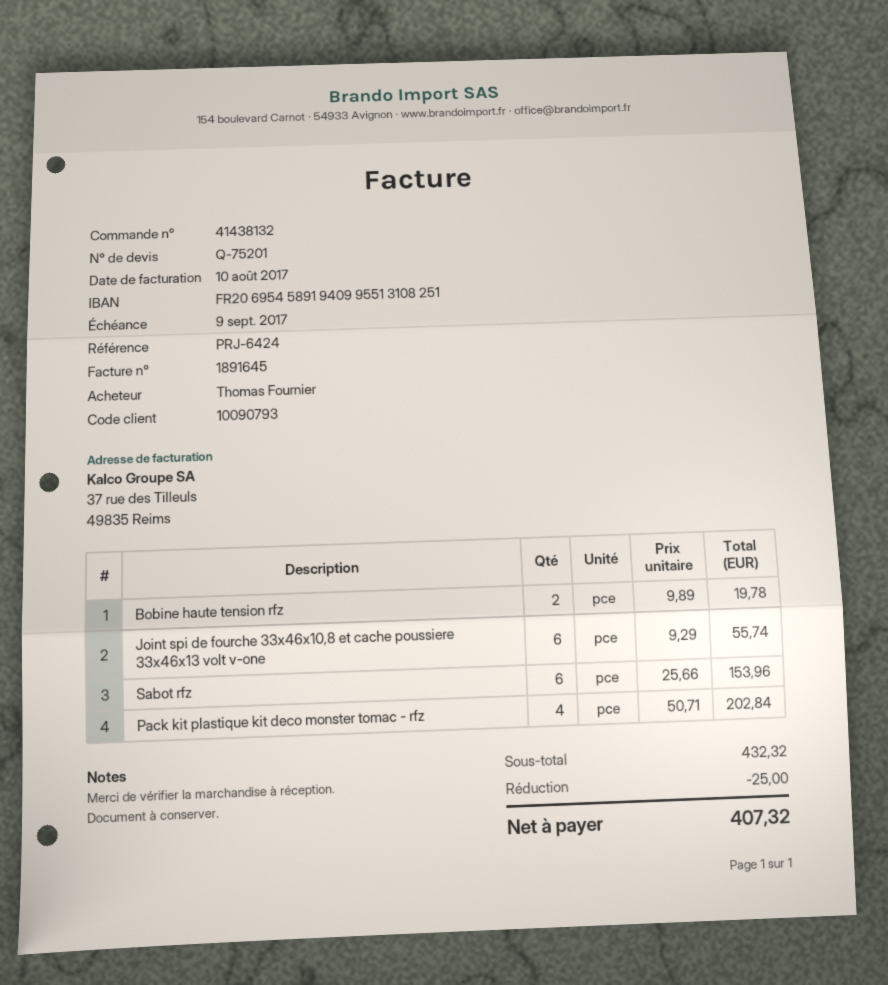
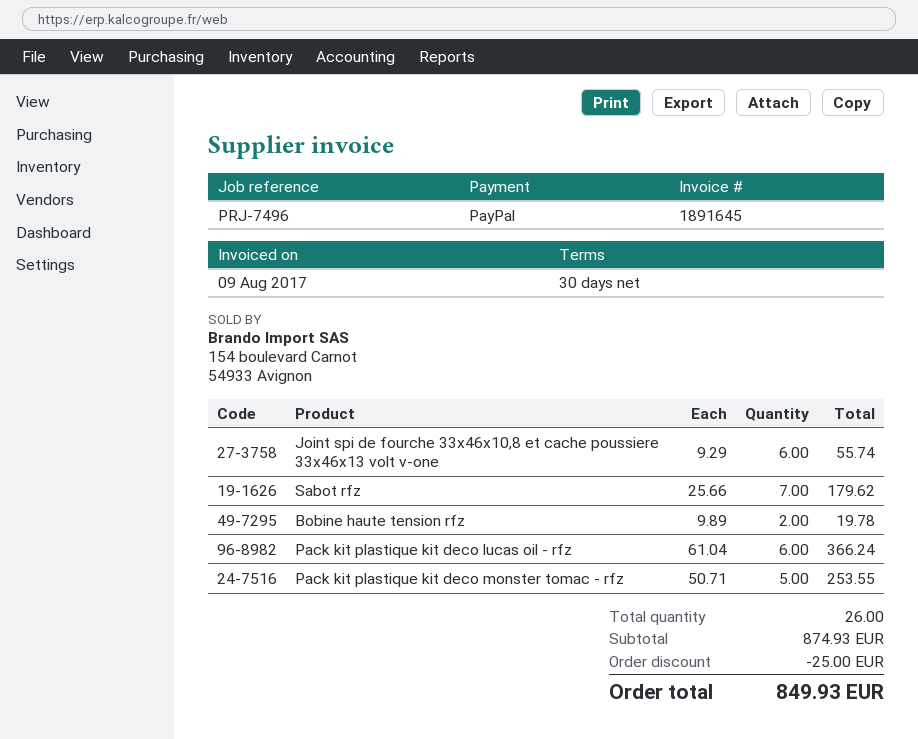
invoice date: 2017-08-10 -> 2017-08-09
reference: PRJ-6424 -> PRJ-7496
Sabot rfz: 6 x 25.66 = 153.96 -> 7 x 25.66 = 179.62
Pack kit plastique kit deco monster tomac - rfz: 4 x 50.71 = 202.84 -> 5 x 50.71 = 253.55
Pack kit plastique kit deco lucas oil - rfz: none -> 6 x 61.04 = 366.24
subtotal: 432.32 -> 874.93
total: 407.32 -> 849.93

